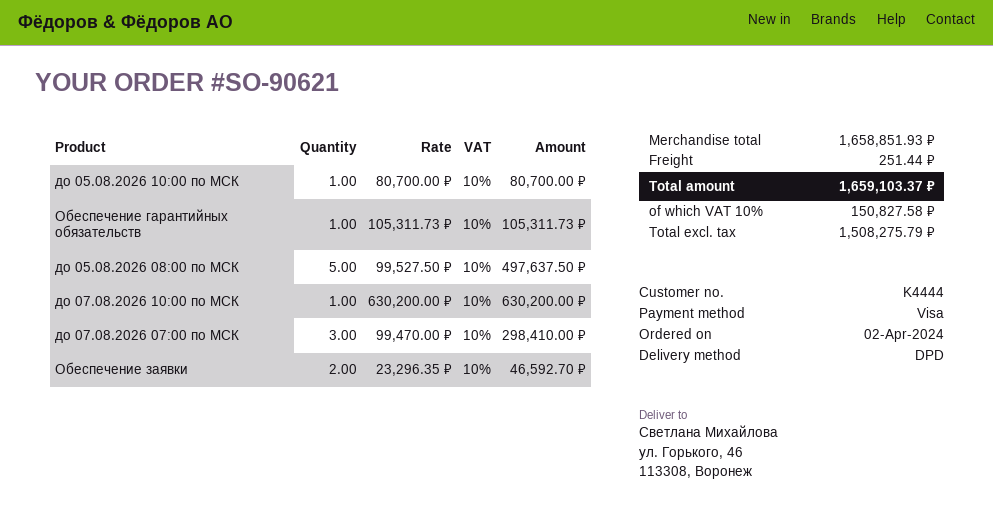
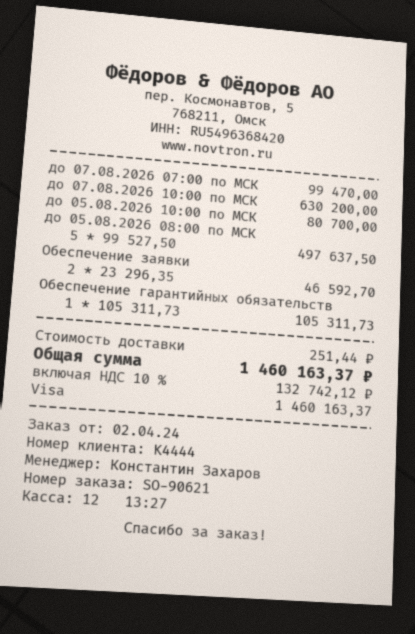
до 07.08.2026 07:00 по МСК: 3 x 99470.00 = 298410.00 -> 1 x 99470.00 = 99470.00
tax: 10% = 150827.58 -> 10% = 132742.12
total: 1659103.37 -> 1460163.37

